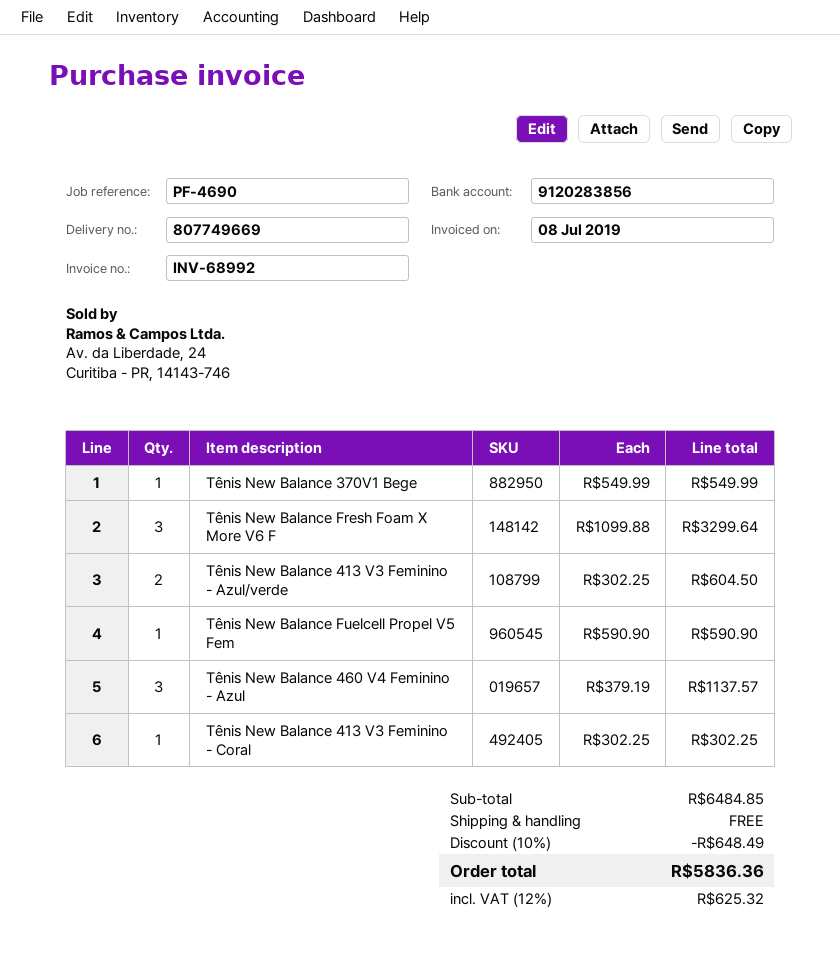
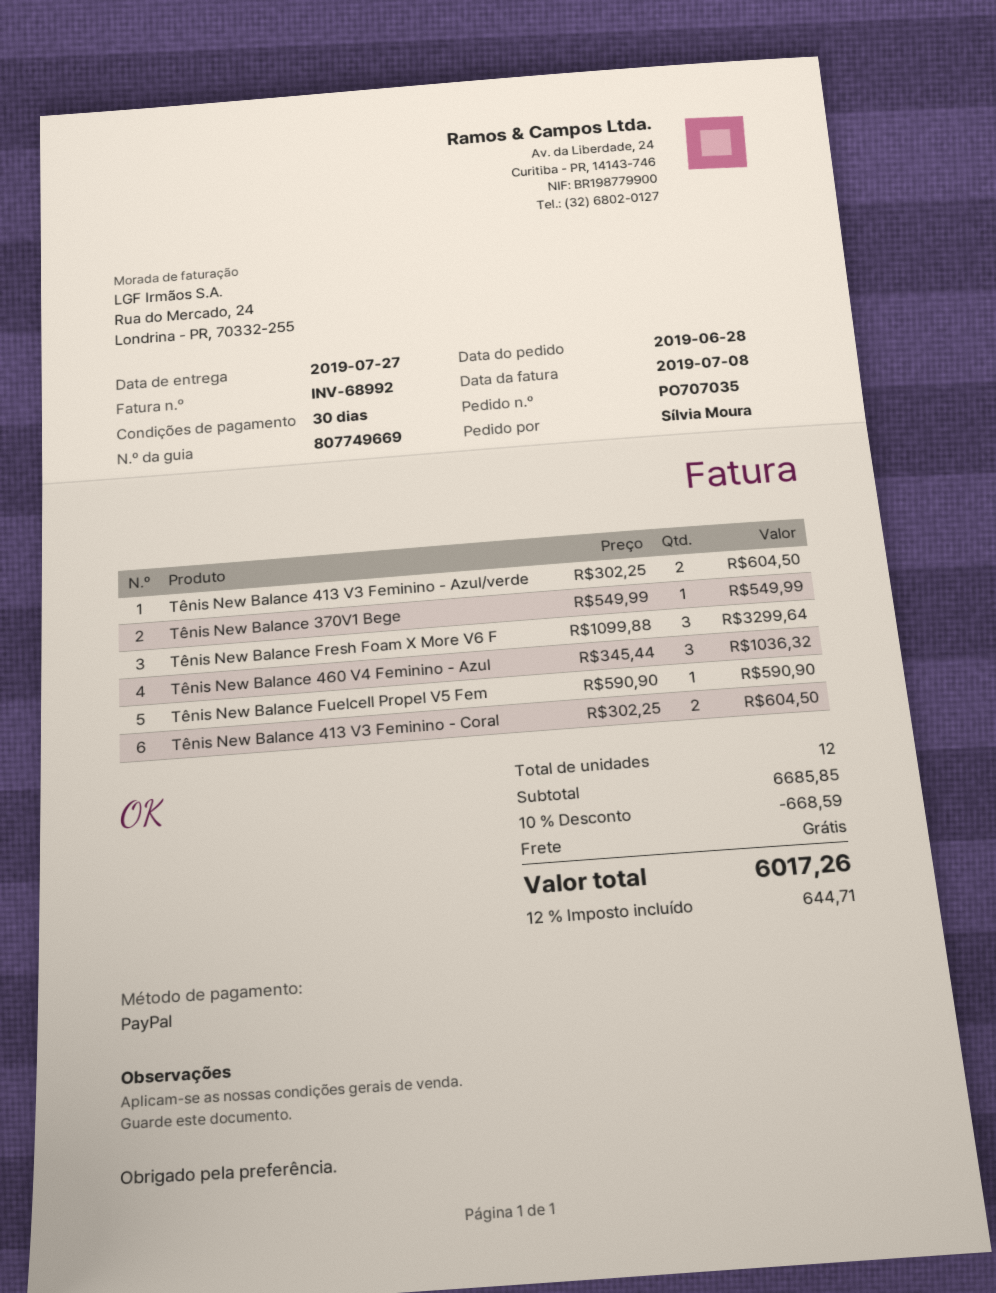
Tênis New Balance 460 V4 Feminino - Azul: 3 x 379.19 = 1137.57 -> 3 x 345.44 = 1036.32
Tênis New Balance 413 V3 Feminino - Coral: 1 x 302.25 = 302.25 -> 2 x 302.25 = 604.50
subtotal: 6484.85 -> 6685.85
discount: 10% = 648.49 -> 10% = 668.59
tax: 12% = 625.32 -> 12% = 644.71
total: 5836.36 -> 6017.26

